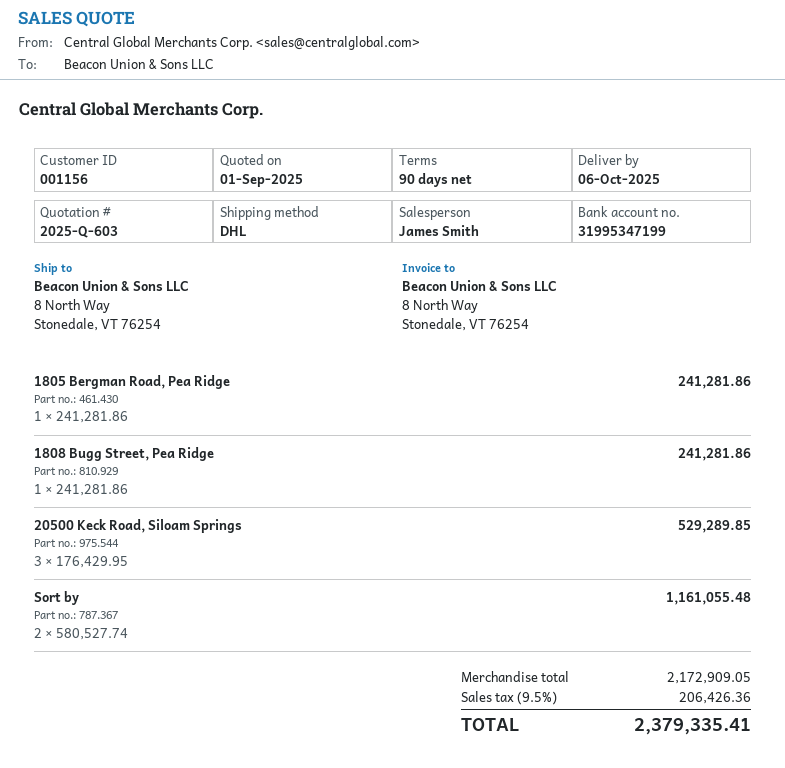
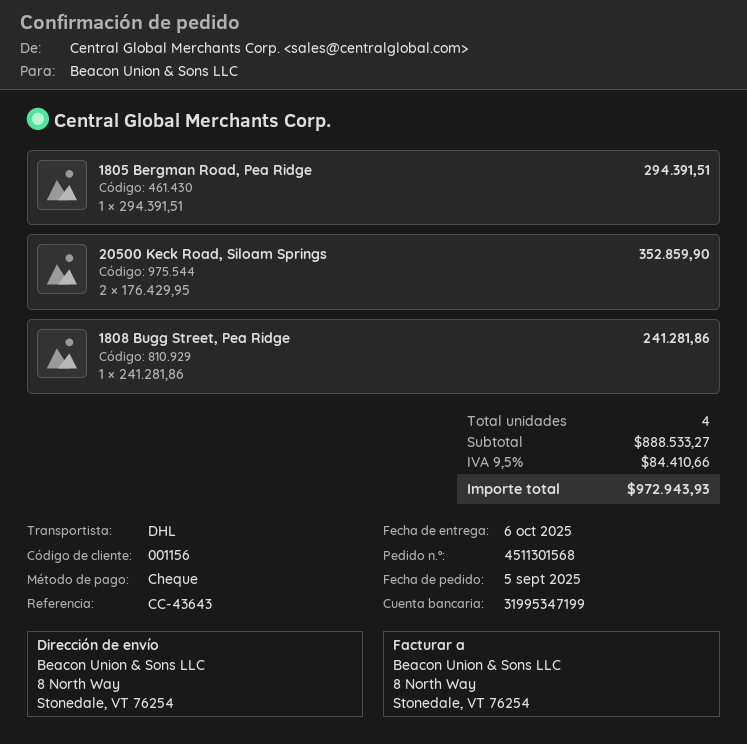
1805 Bergman Road, Pea Ridge: 1 x 241281.86 = 241281.86 -> 1 x 294391.51 = 294391.51
20500 Keck Road, Siloam Springs: 3 x 176429.95 = 529289.85 -> 2 x 176429.95 = 352859.90
Sort by: 2 x 580527.74 = 1161055.48 -> none
subtotal: 2172909.05 -> 888533.27
tax: 9.5% = 206426.36 -> 9.5% = 84410.66
total: 2379335.41 -> 972943.93

